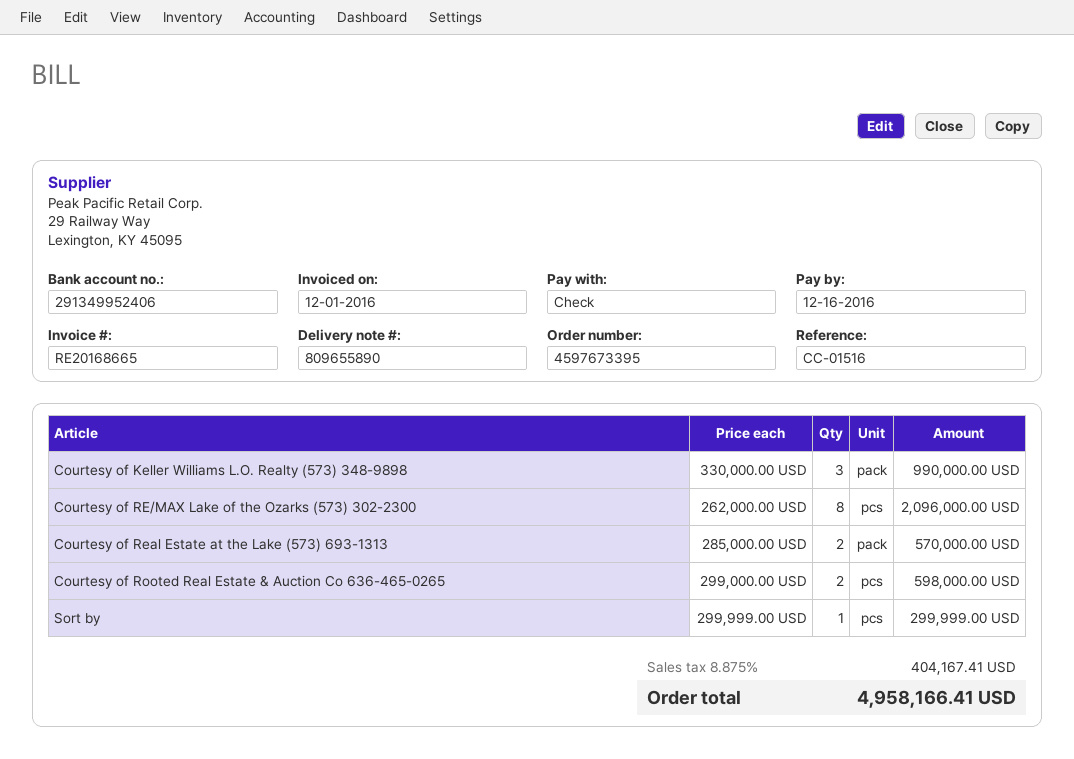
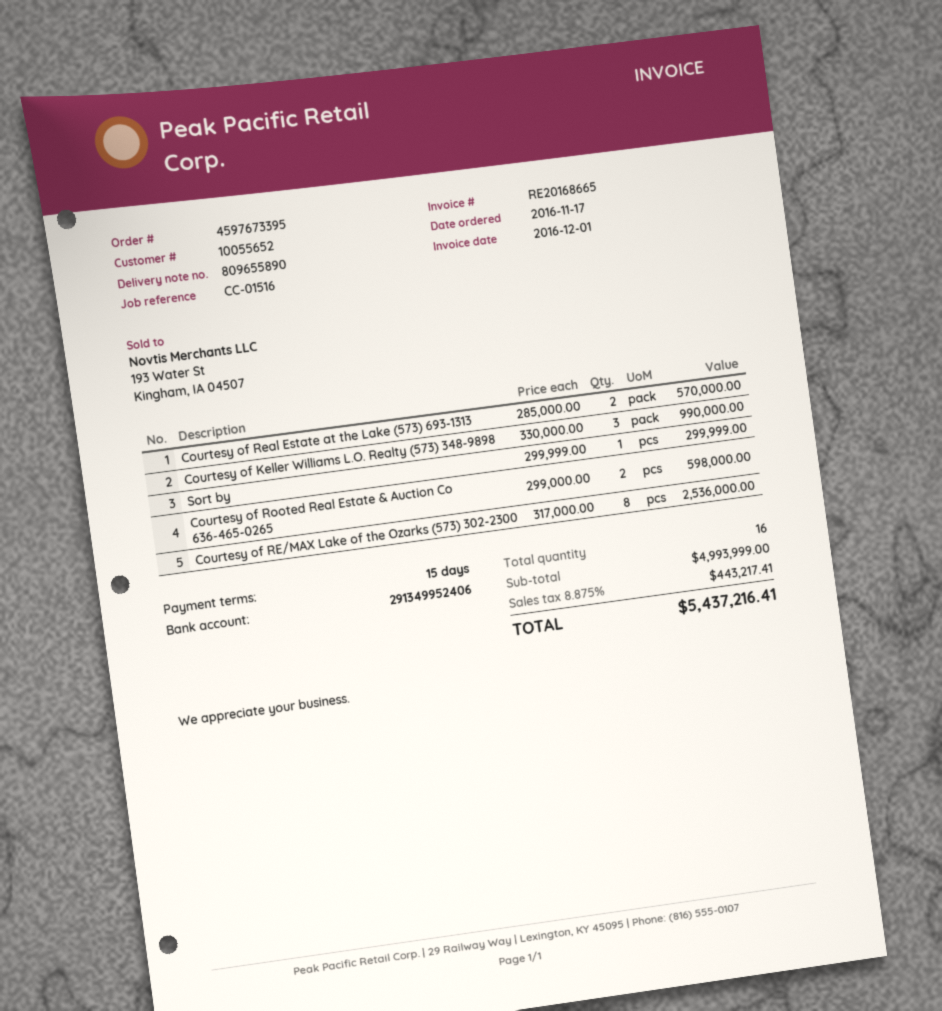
Courtesy of RE/MAX Lake of the Ozarks (573) 302-2300: 8 x 262000.00 = 2096000.00 -> 8 x 317000.00 = 2536000.00
tax: 8.875% = 404167.41 -> 8.875% = 443217.41
total: 4958166.41 -> 5437216.41

